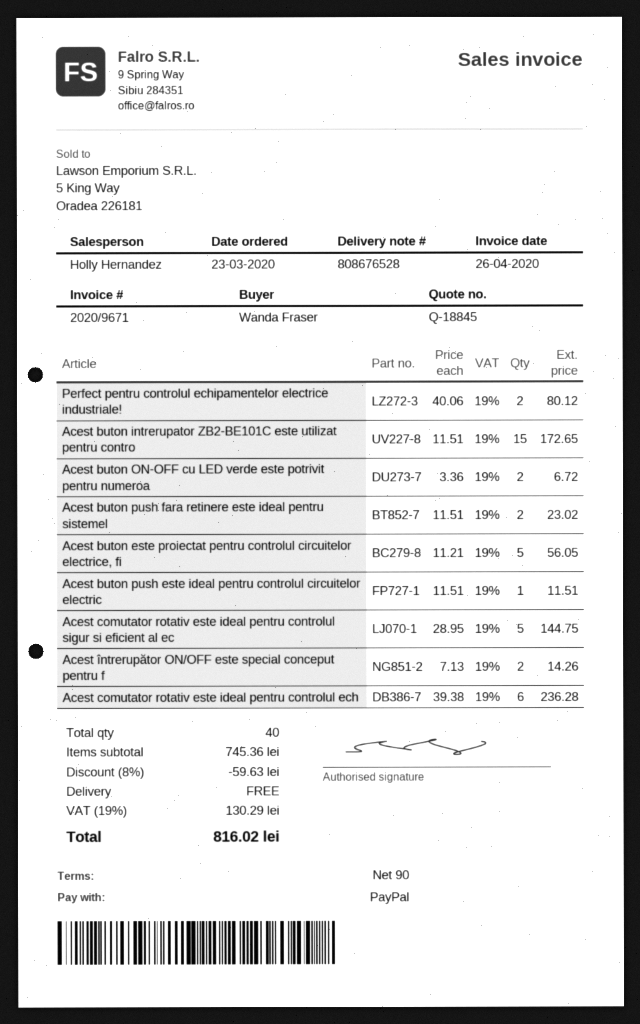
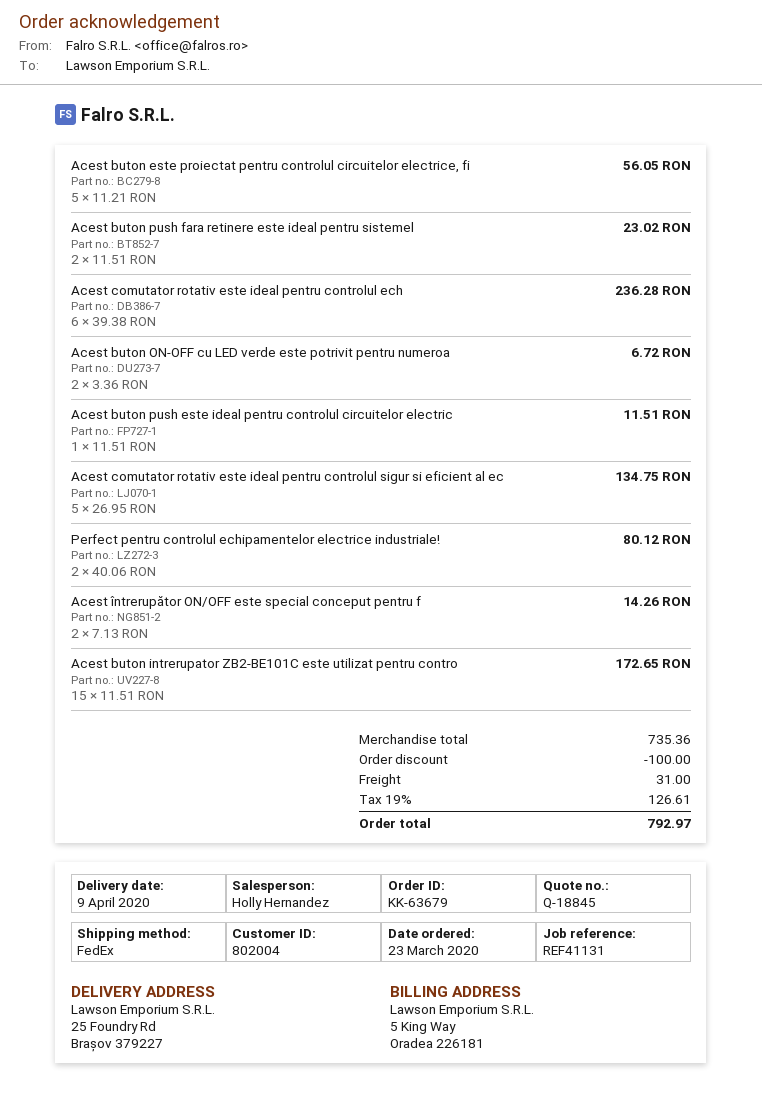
Acest comutator rotativ este ideal pentru controlul sigur si eficient al ec: 5 x 28.95 = 144.75 -> 5 x 26.95 = 134.75
subtotal: 745.36 -> 735.36
discount: 59.63 -> 100.00
shipping: 0.00 -> 31.00
tax: 19% = 130.29 -> 19% = 126.61
total: 816.02 -> 792.97

